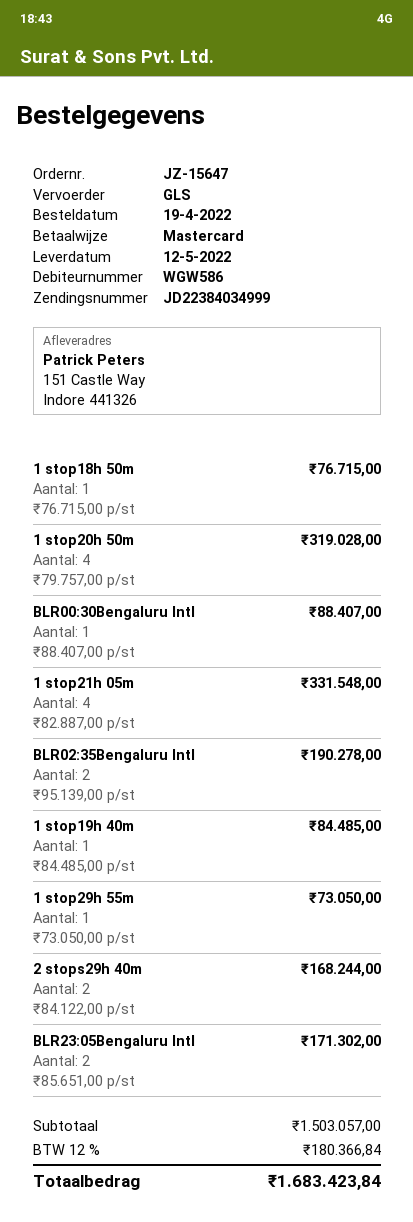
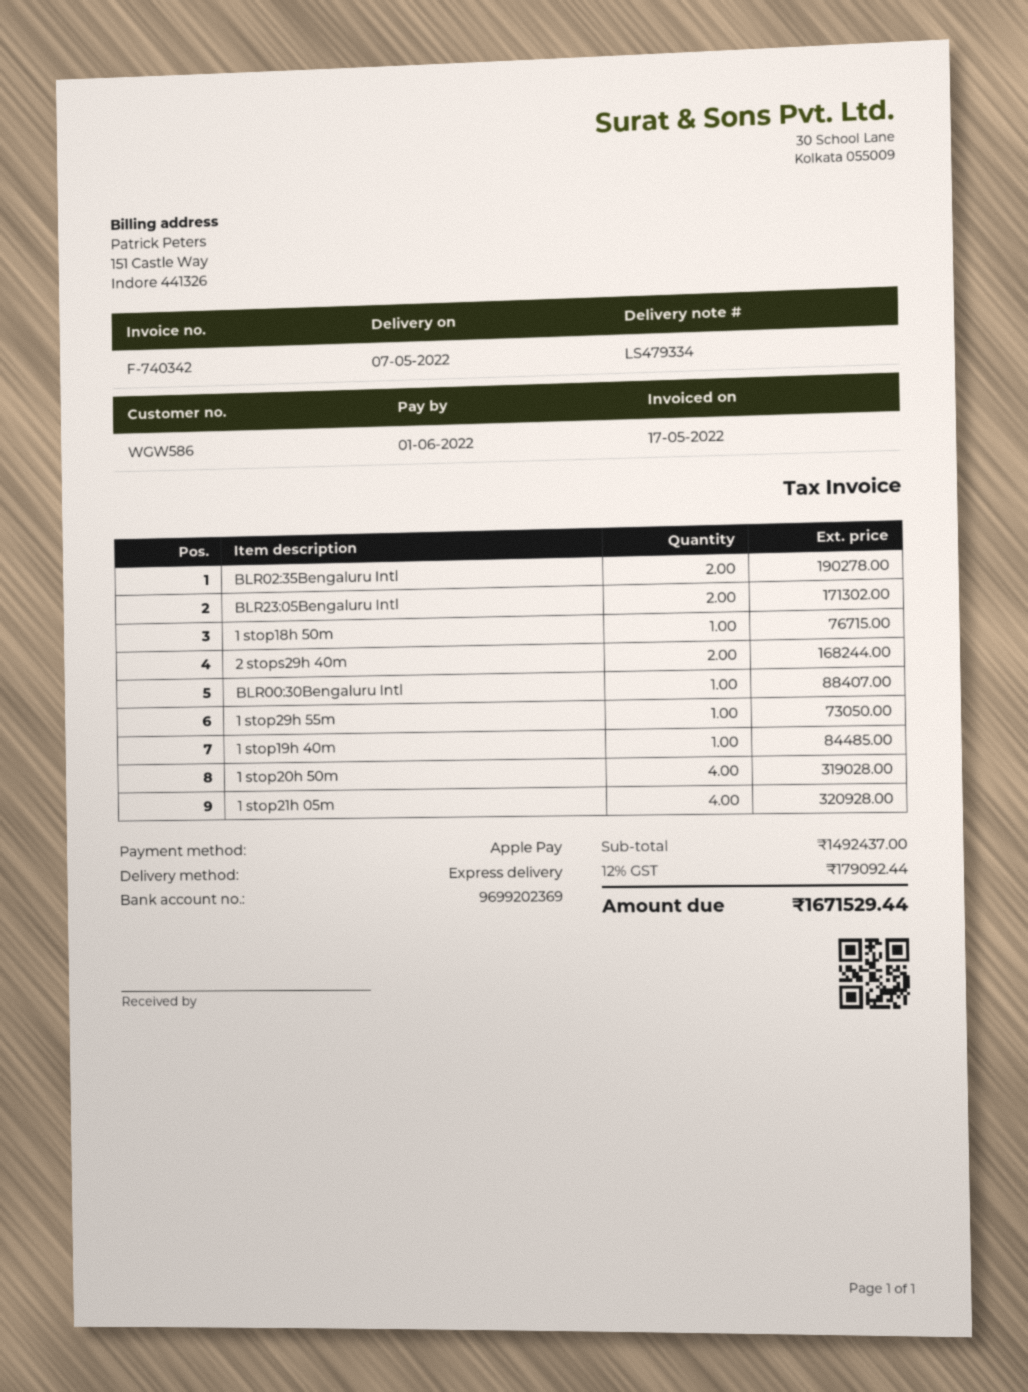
delivery date: 2022-05-12 -> 2022-05-07
payment method: Mastercard -> Apple Pay
shipping method: GLS -> express
1 stop21h 05m: 4 for 331548.00 -> 4 for 320928.00
subtotal: 1503057.00 -> 1492437.00
tax: 12% = 180366.84 -> 12% = 179092.44
total: 1683423.84 -> 1671529.44

